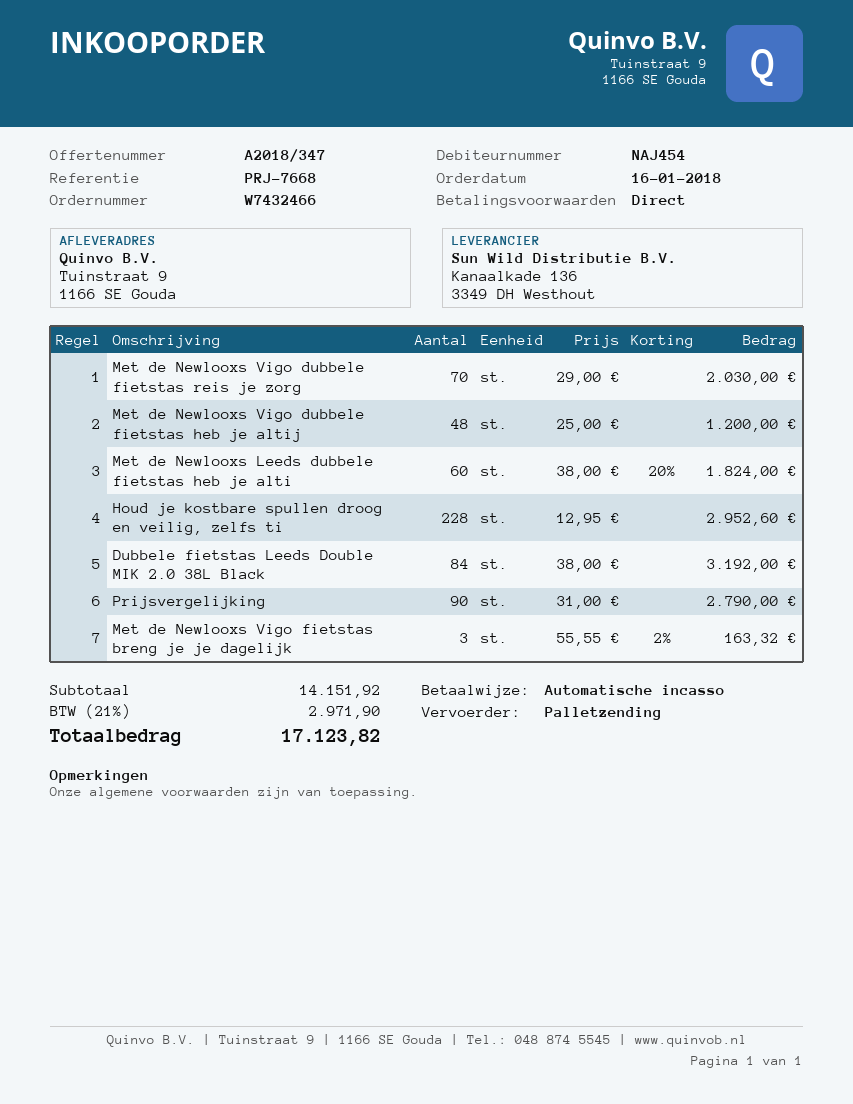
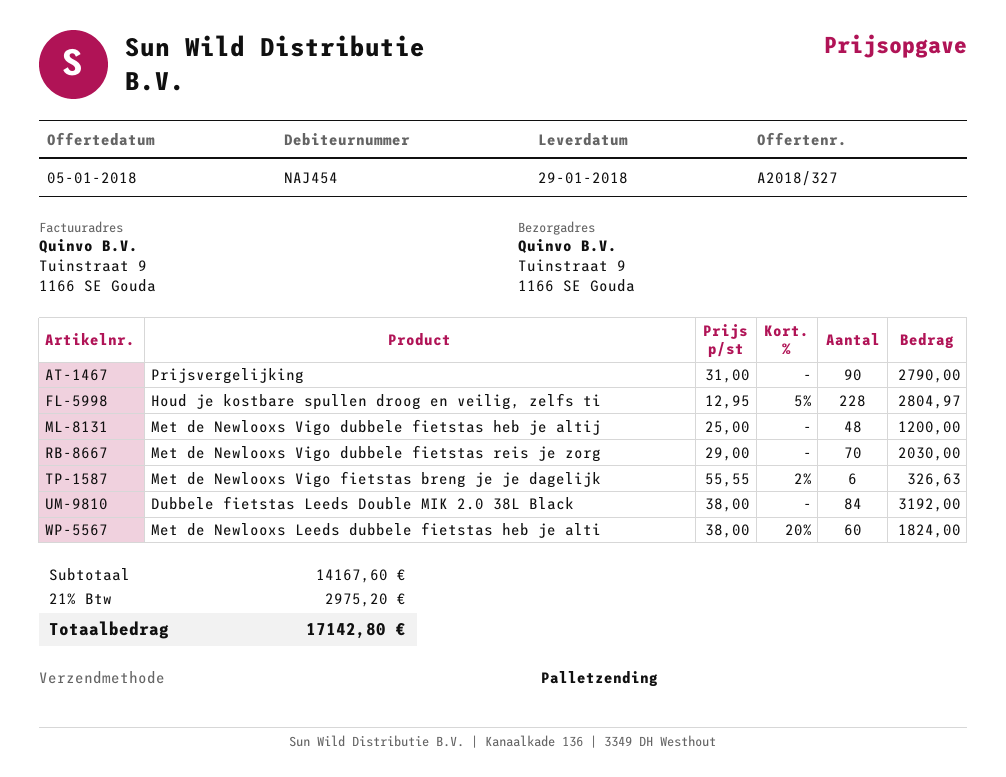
quote number: A2018/347 -> A2018/327
Houd je kostbare spullen droog en veilig, zelfs ti: 228 x 12.95 = 2952.60 -> 228 x 12.95 - 5% = 2804.97
Met de Newlooxs Vigo fietstas breng je je dagelijk: 3 x 55.55 - 2% = 163.32 -> 6 x 55.55 - 2% = 326.63
subtotal: 14151.92 -> 14167.60
tax: 21% = 2971.90 -> 21% = 2975.20
total: 17123.82 -> 17142.80

